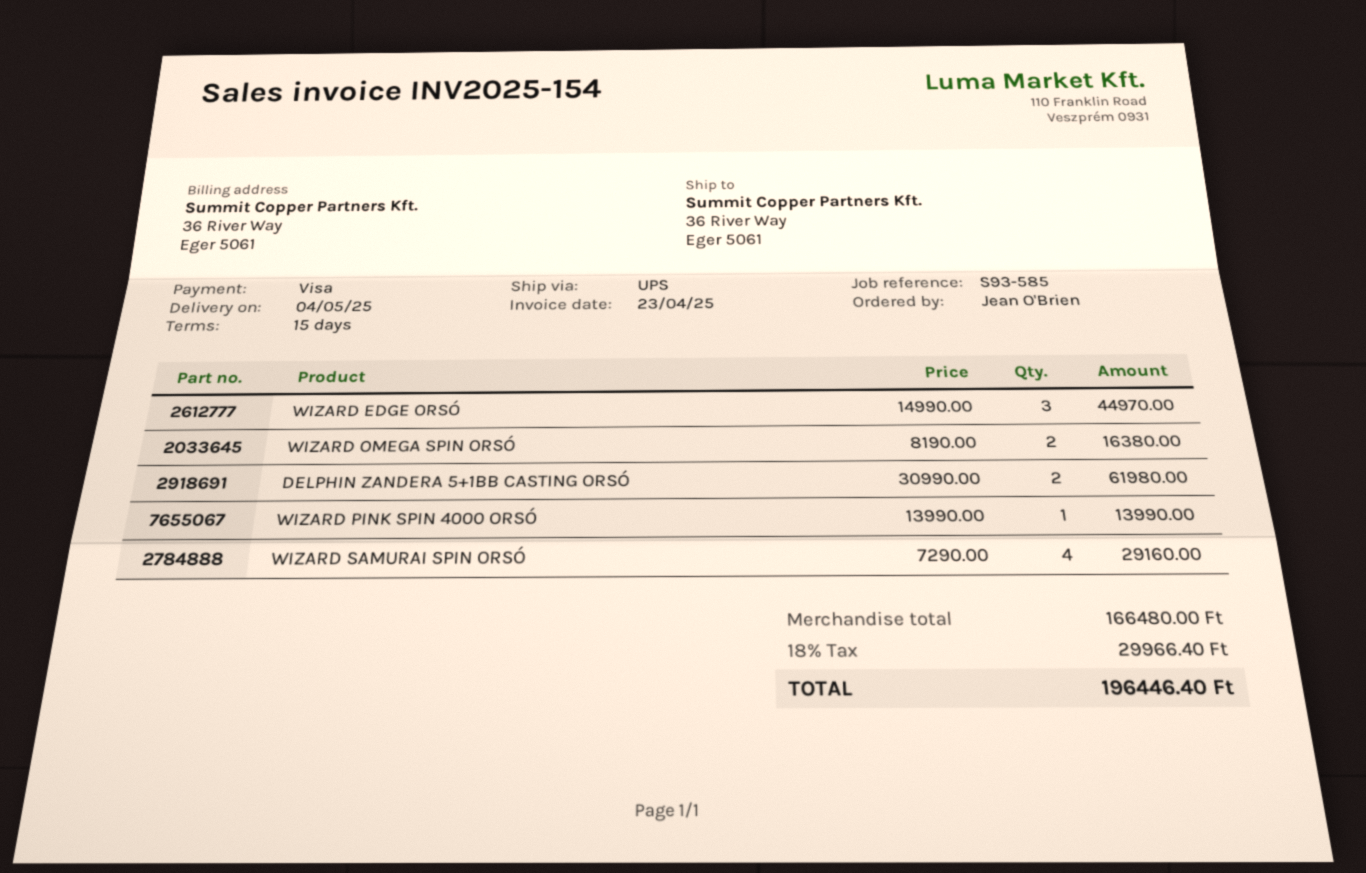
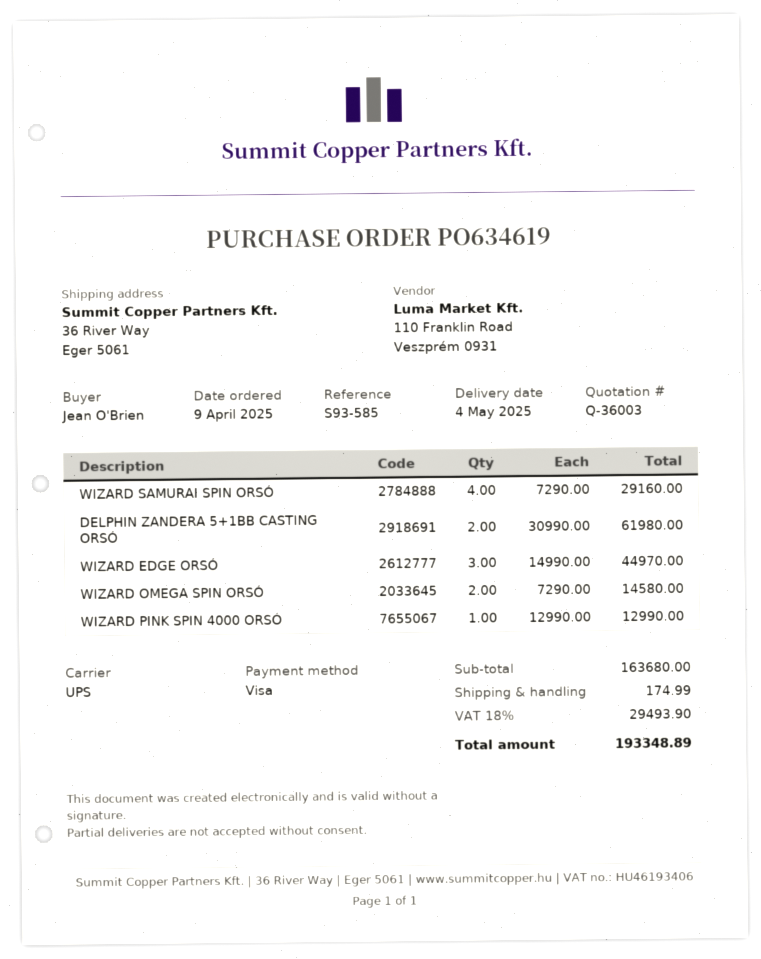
WIZARD OMEGA SPIN ORSÓ: 2 x 8190.00 = 16380.00 -> 2 x 7290.00 = 14580.00
WIZARD PINK SPIN 4000 ORSÓ: 1 x 13990.00 = 13990.00 -> 1 x 12990.00 = 12990.00
subtotal: 166480.00 -> 163680.00
shipping: none -> 174.99
tax: 18% = 29966.40 -> 18% = 29493.90
total: 196446.40 -> 193348.89

